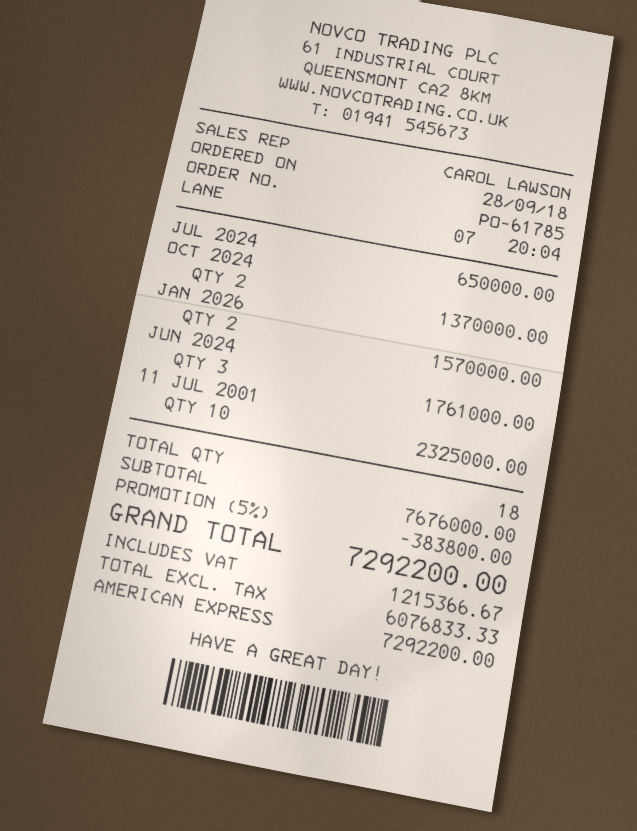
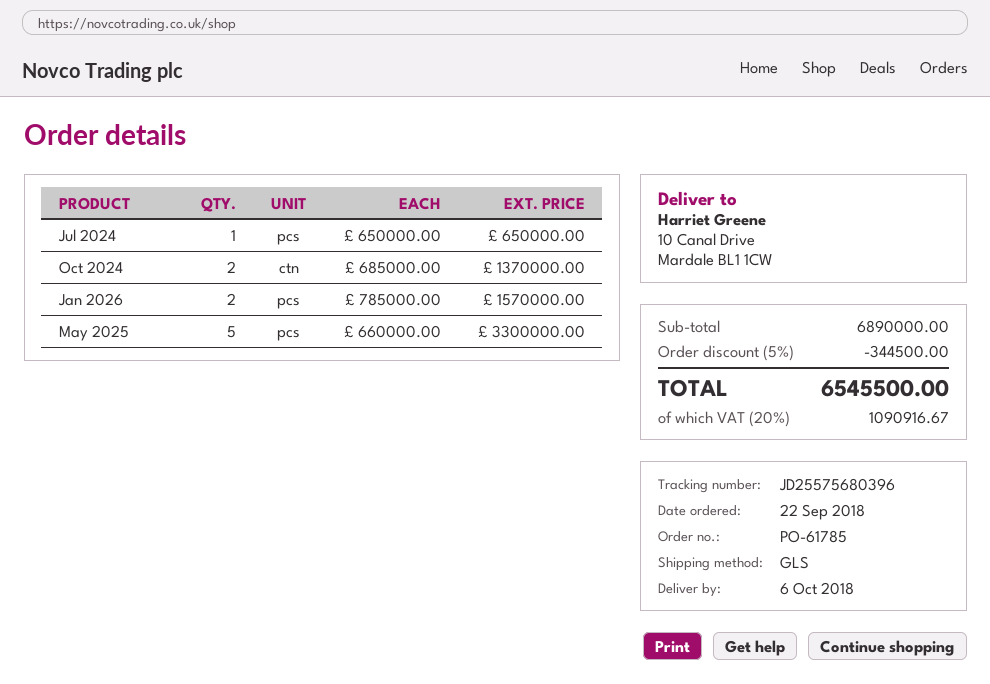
order date: 2018-09-28 -> 2018-09-22
JUN 2024: 3 for 1761000.00 -> none
11 JUL 2001: 10 for 2325000.00 -> none
May 2025: none -> 5 for 3300000.00
subtotal: 7676000.00 -> 6890000.00
discount: 5% = 383800.00 -> 5% = 344500.00
tax: 1215366.67 -> 1090916.67
total: 7292200.00 -> 6545500.00

